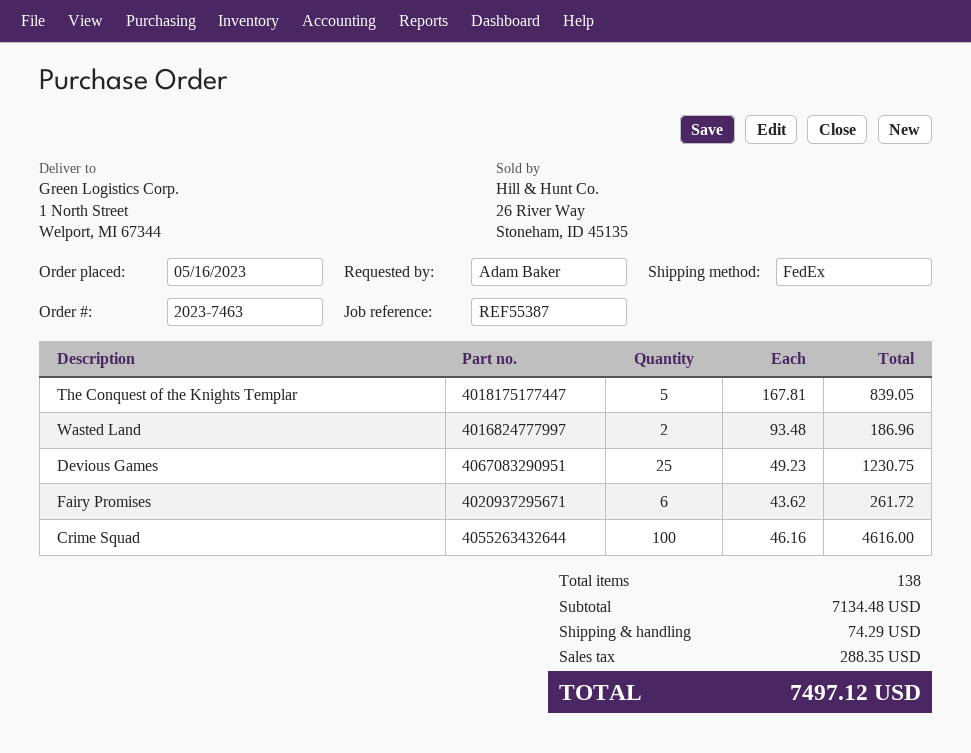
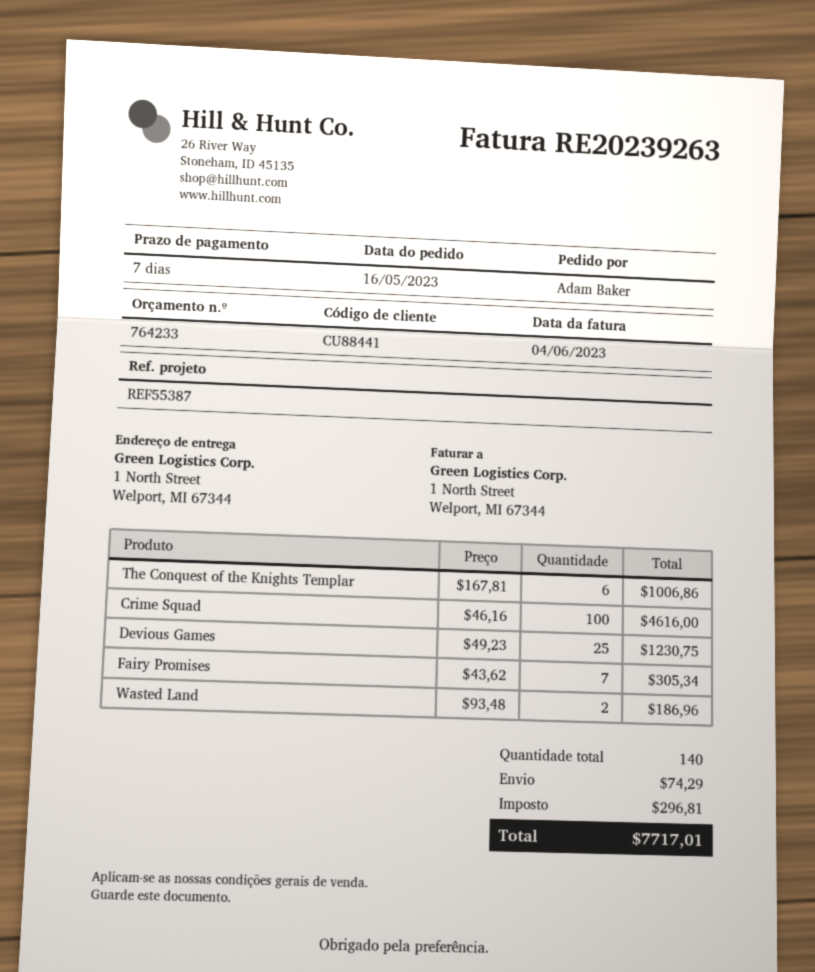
The Conquest of the Knights Templar: 5 x 167.81 = 839.05 -> 6 x 167.81 = 1006.86
Fairy Promises: 6 x 43.62 = 261.72 -> 7 x 43.62 = 305.34
total quantity: 138 -> 140
tax: 288.35 -> 296.81
total: 7497.12 -> 7717.01

